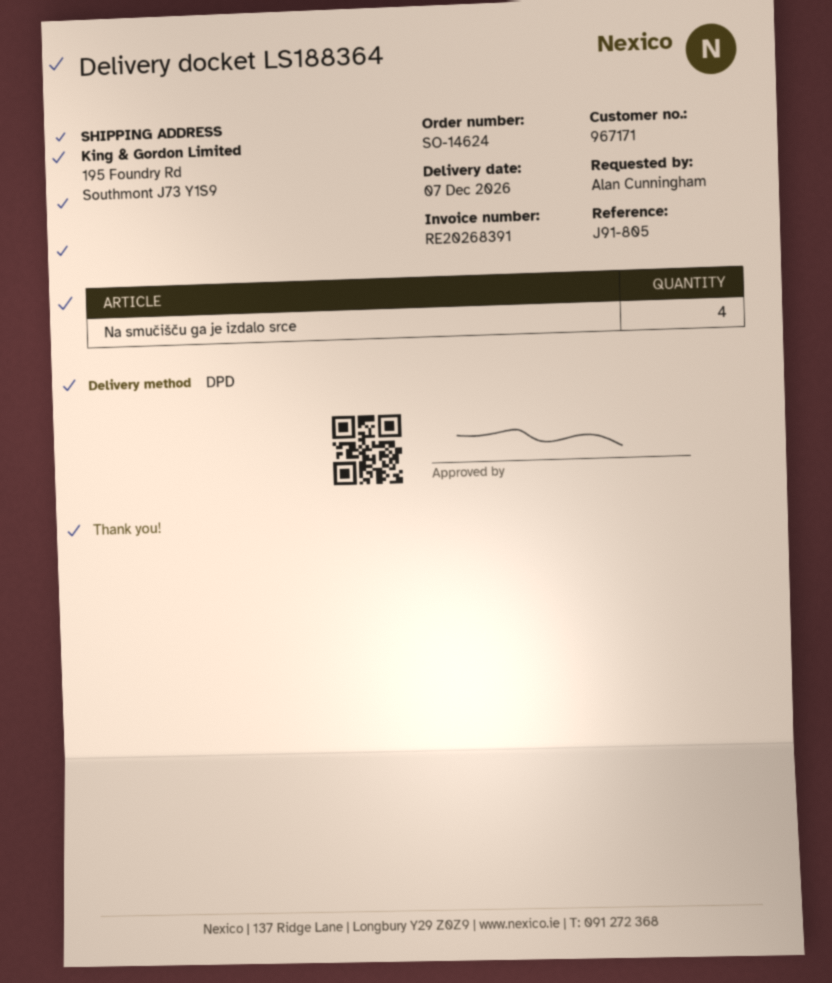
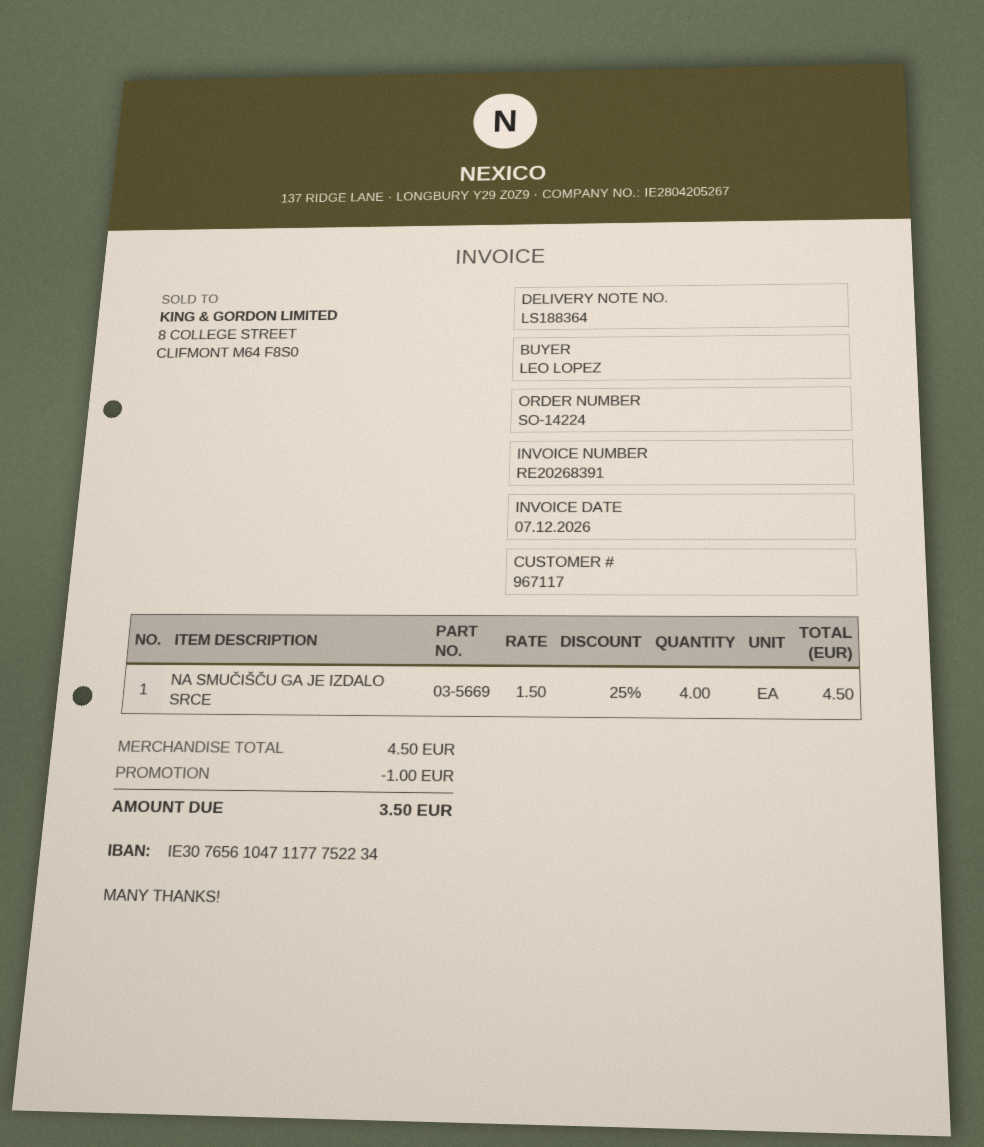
order number: SO-14624 -> SO-14224
customer number: 967171 -> 967117
ordered by: Alan Cunningham -> LEO LOPEZ

